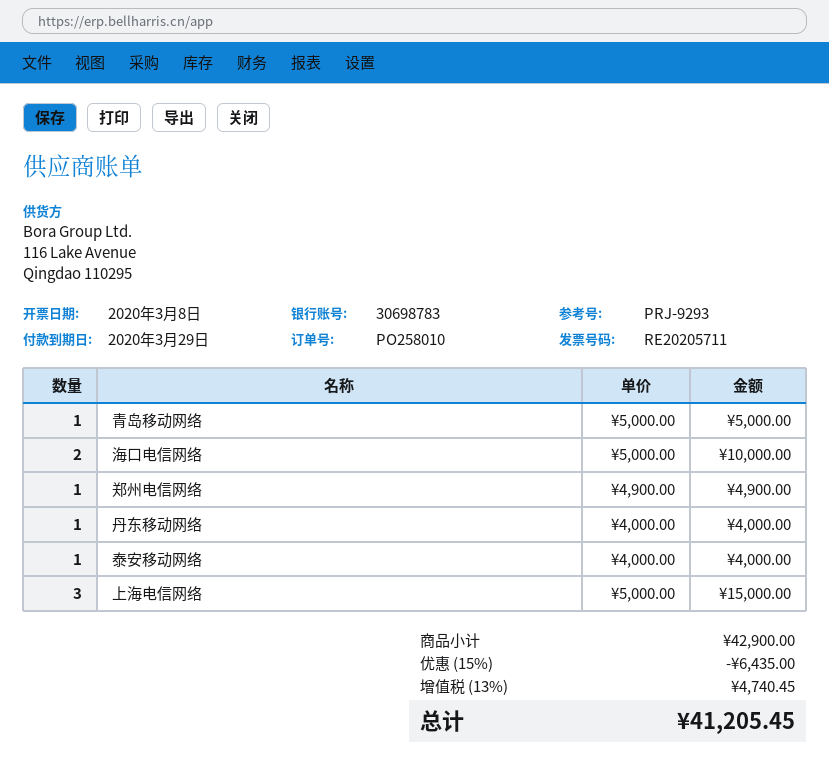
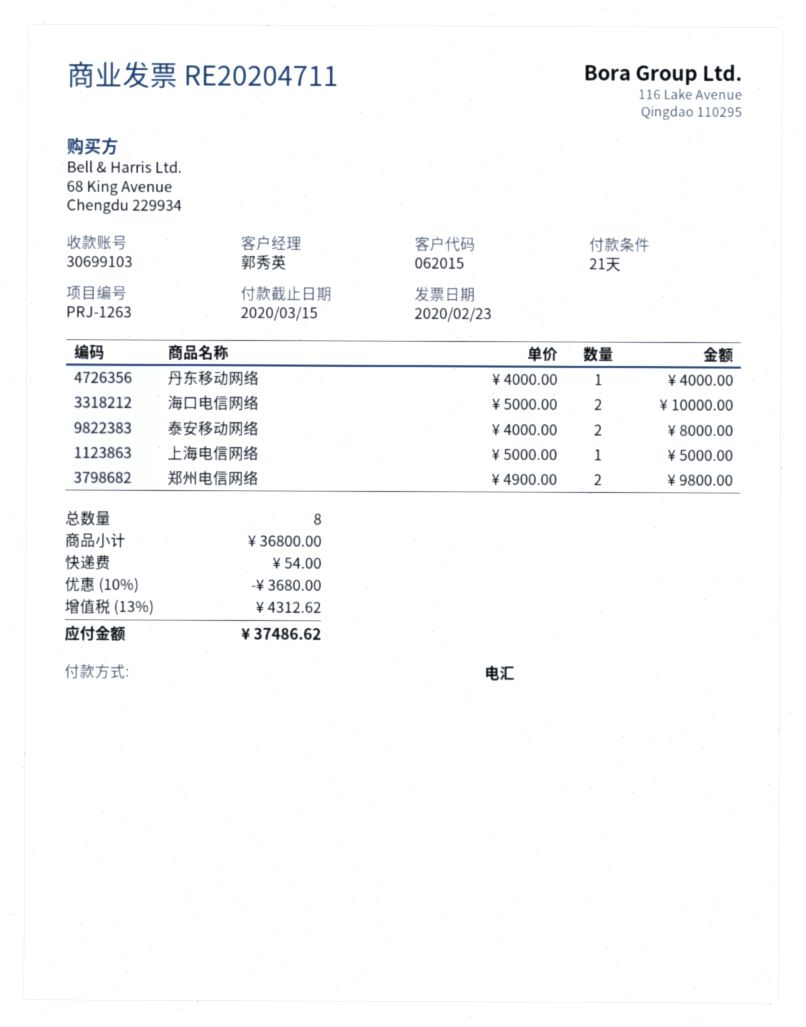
invoice number: RE20205711 -> RE20204711
invoice date: 2020-03-08 -> 2020-02-23
due date: 2020-03-29 -> 2020-03-15
reference: PRJ-9293 -> PRJ-1263
bank account: 30698783 -> 30699103
青岛移动网络: 1 x 5000.00 = 5000.00 -> none
郑州电信网络: 1 x 4900.00 = 4900.00 -> 2 x 4900.00 = 9800.00
泰安移动网络: 1 x 4000.00 = 4000.00 -> 2 x 4000.00 = 8000.00
上海电信网络: 3 x 5000.00 = 15000.00 -> 1 x 5000.00 = 5000.00
subtotal: 42900.00 -> 36800.00
discount: 15% = 6435.00 -> 10% = 3680.00
shipping: none -> 54.00
tax: 13% = 4740.45 -> 13% = 4312.62
total: 41205.45 -> 37486.62

